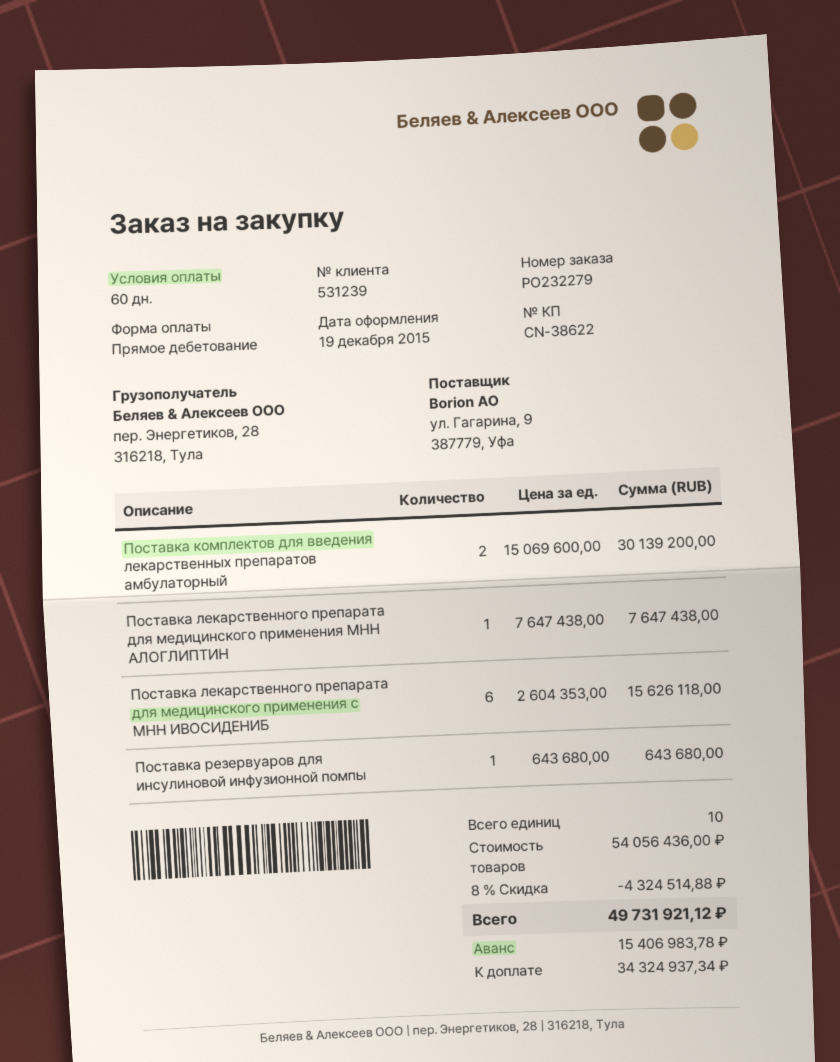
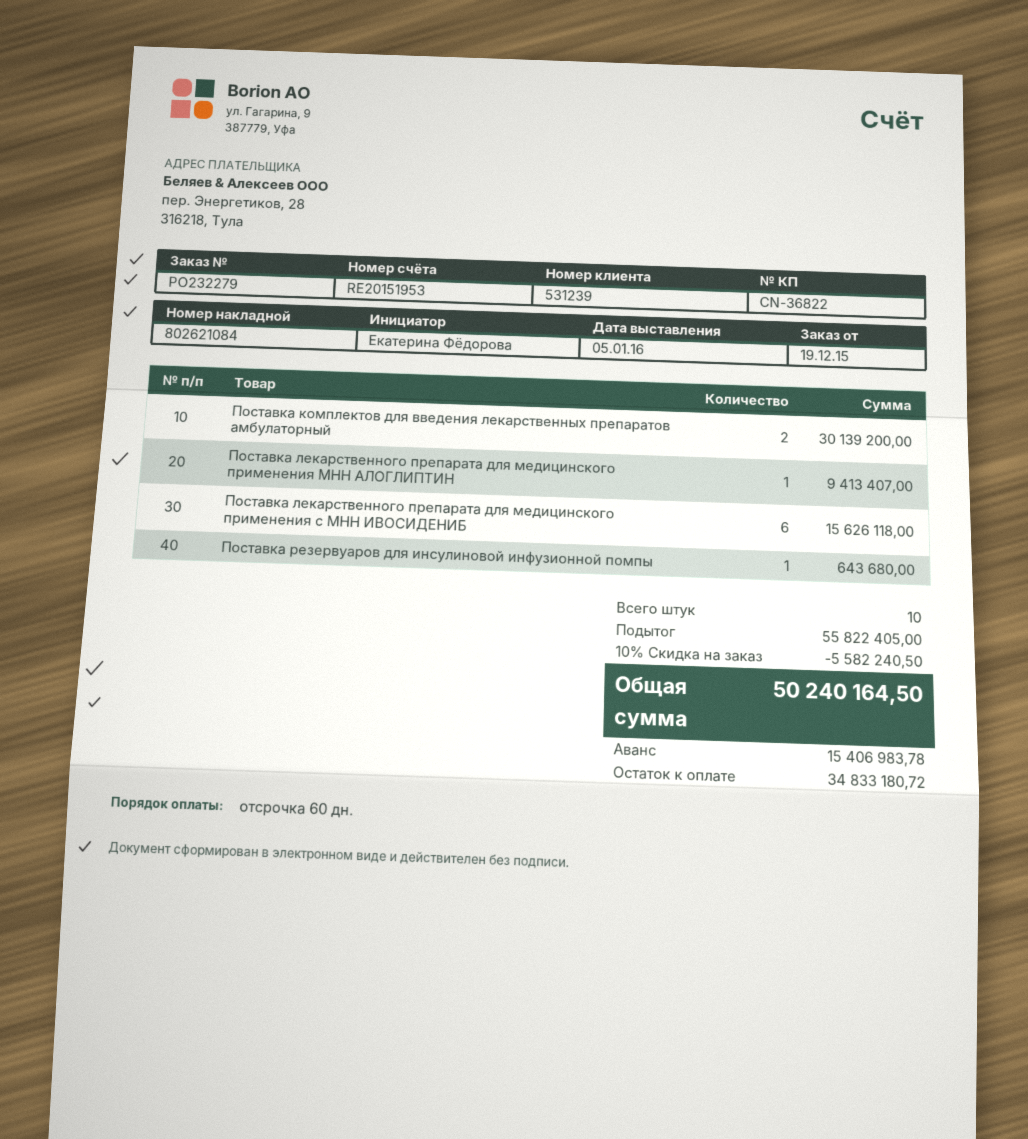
quote number: CN-38622 -> CN-36822
Поставка лекарственного препарата для медицинского применения МНН АЛОГЛИПТИН: 1 for 7647438.00 -> 1 for 9413407.00
subtotal: 54056436.00 -> 55822405.00
discount: 8% = 4324514.88 -> 10% = 5582240.50
total: 49731921.12 -> 50240164.50
balance: 34324937.34 -> 34833180.72

